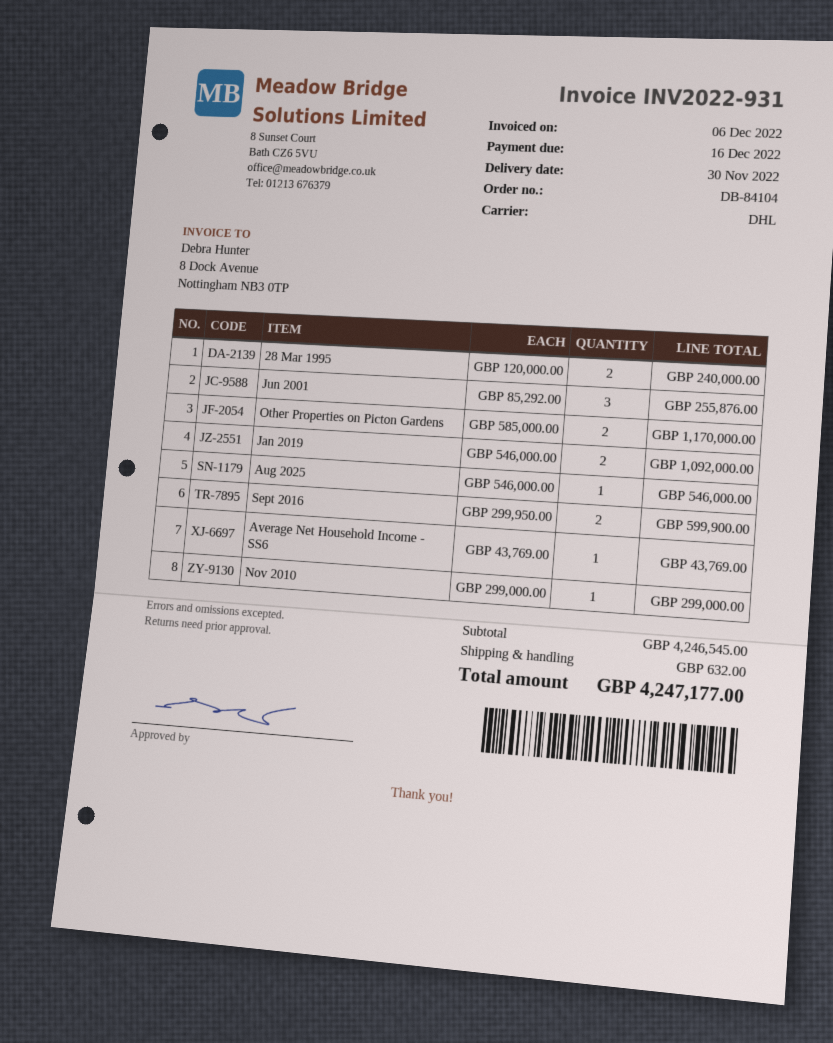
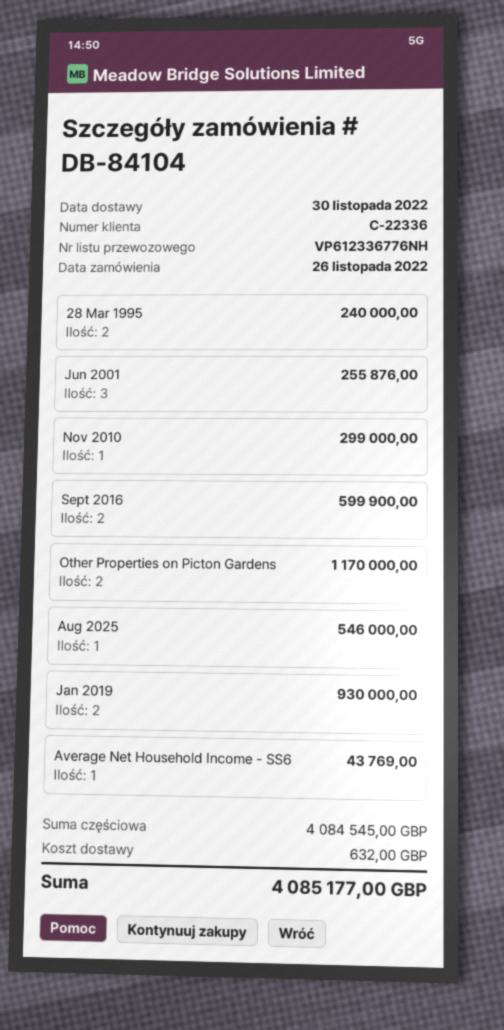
Jan 2019: 2 for 1092000.00 -> 2 for 930000.00
subtotal: 4246545.00 -> 4084545.00
total: 4247177.00 -> 4085177.00

